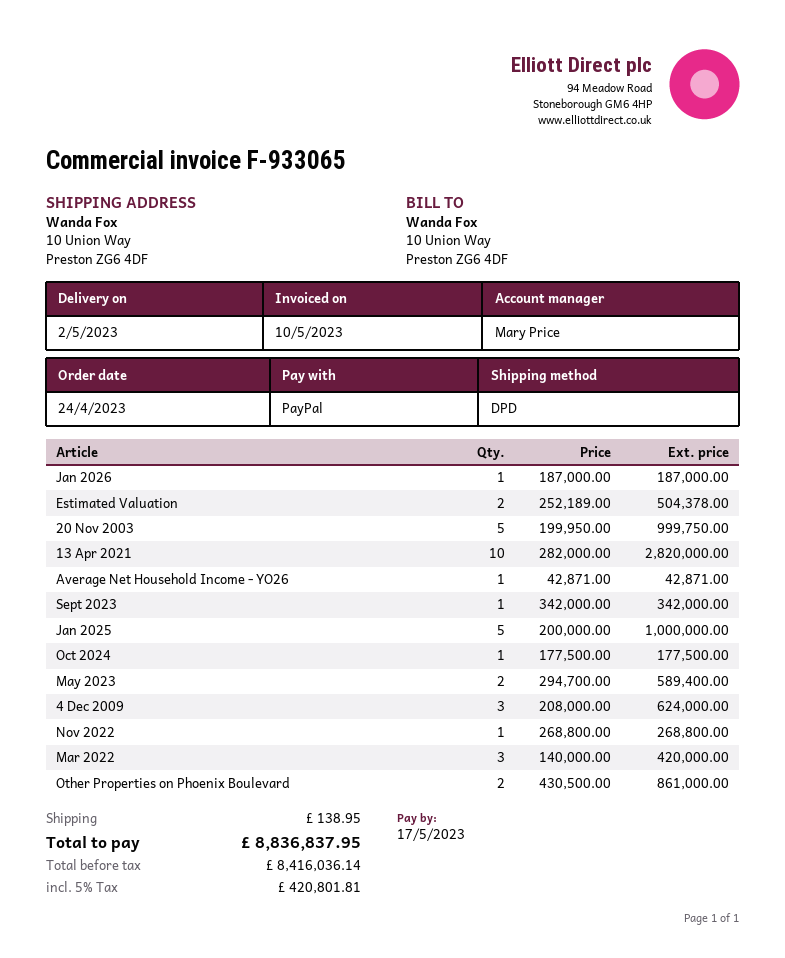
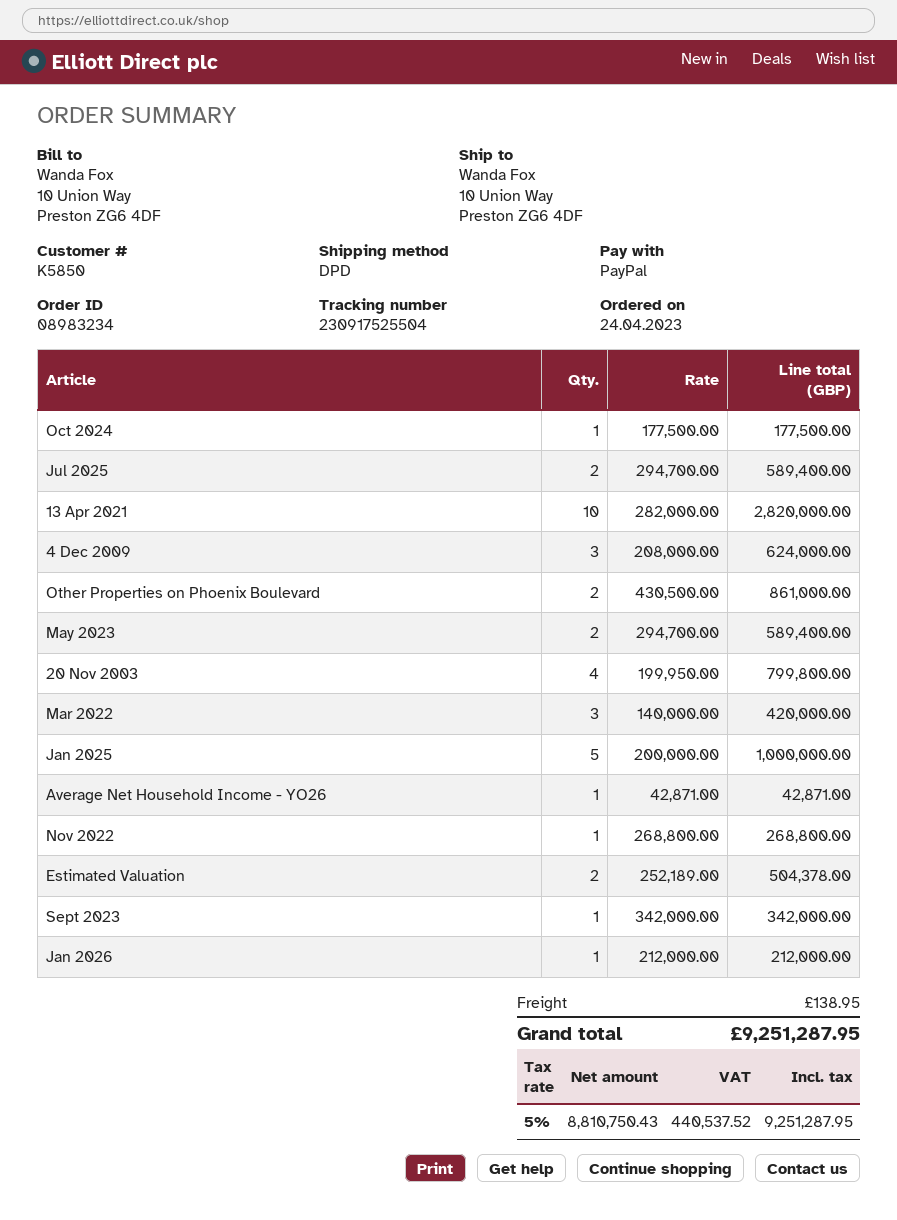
Jan 2026: 1 x 187000.00 = 187000.00 -> 1 x 212000.00 = 212000.00
20 Nov 2003: 5 x 199950.00 = 999750.00 -> 4 x 199950.00 = 799800.00
Jul 2025: none -> 2 x 294700.00 = 589400.00
net: 8416036.14 -> 8810750.43
tax: 5% = 420801.81 -> 5% = 440537.52
total: 8836837.95 -> 9251287.95

